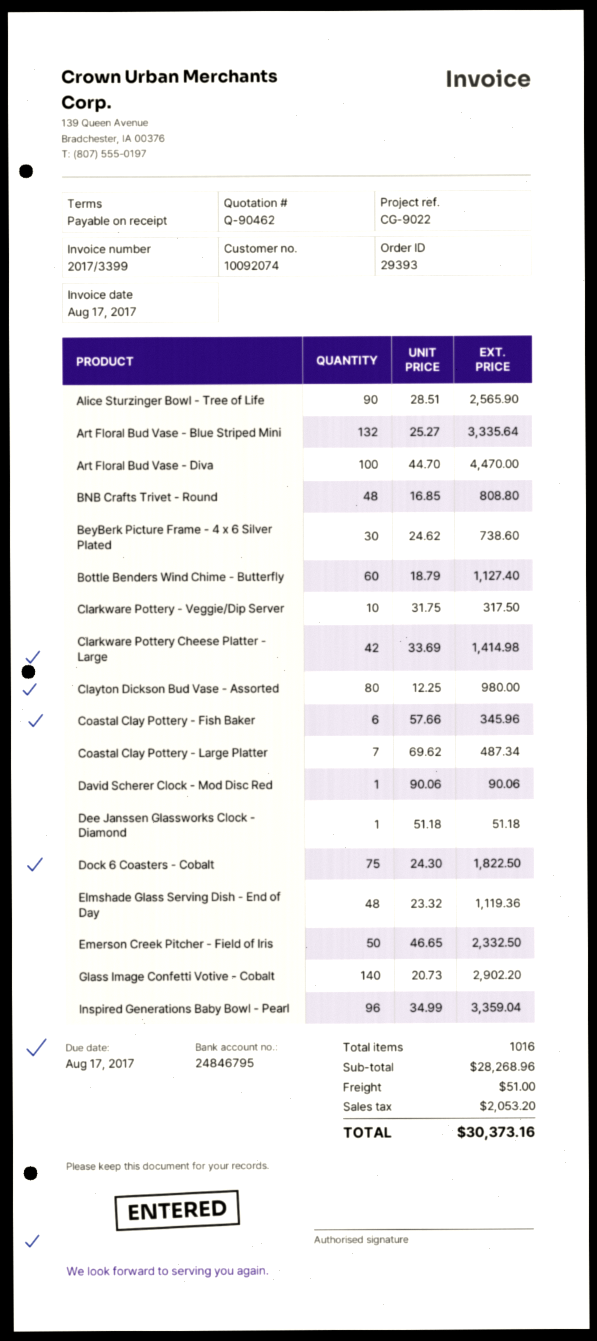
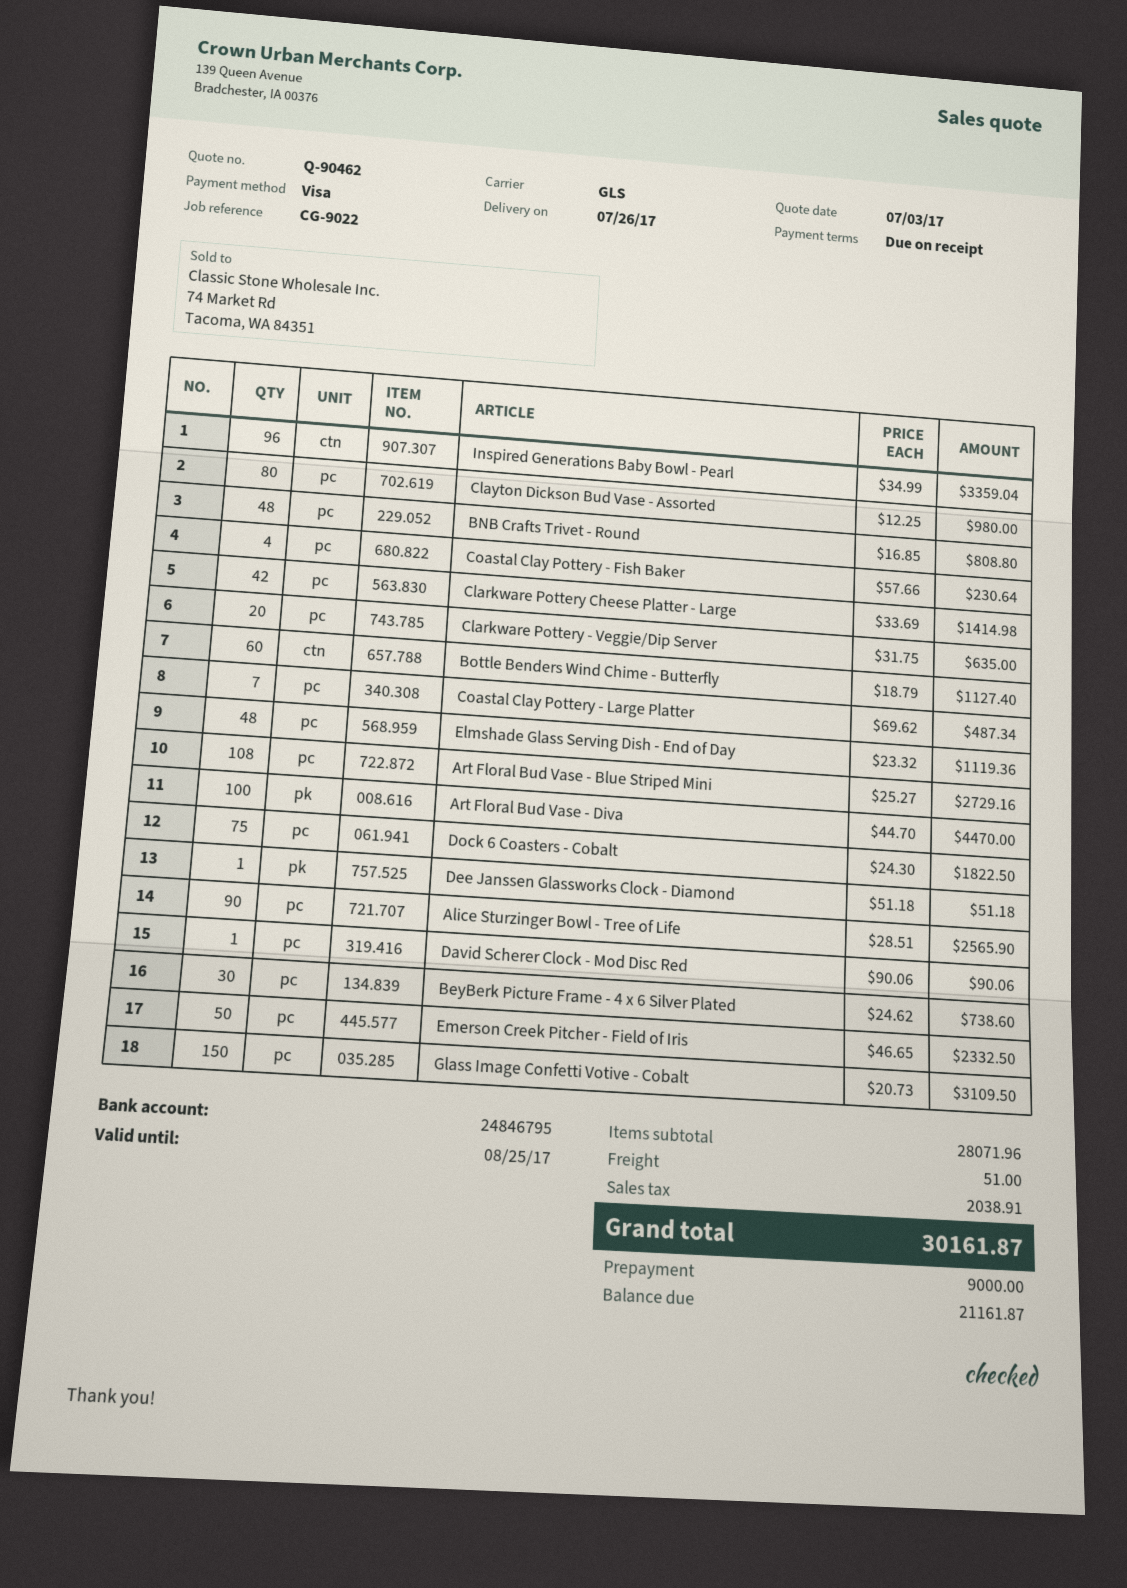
Art Floral Bud Vase - Blue Striped Mini: 132 x 25.27 = 3335.64 -> 108 x 25.27 = 2729.16
Clarkware Pottery - Veggie/Dip Server: 10 x 31.75 = 317.50 -> 20 x 31.75 = 635.00
Coastal Clay Pottery - Fish Baker: 6 x 57.66 = 345.96 -> 4 x 57.66 = 230.64
Glass Image Confetti Votive - Cobalt: 140 x 20.73 = 2902.20 -> 150 x 20.73 = 3109.50
subtotal: 28268.96 -> 28071.96
tax: 2053.20 -> 2038.91
total: 30373.16 -> 30161.87

